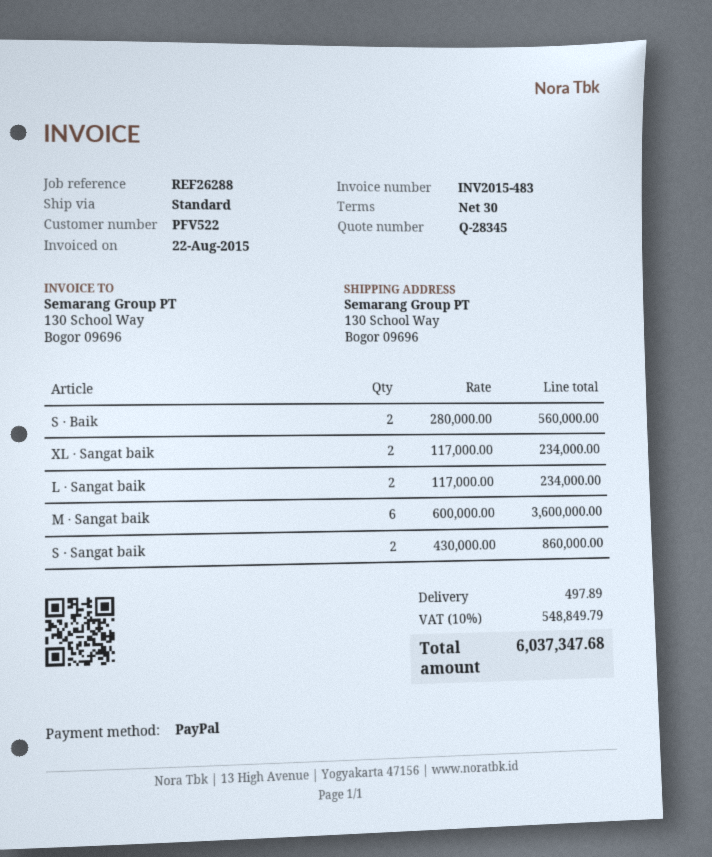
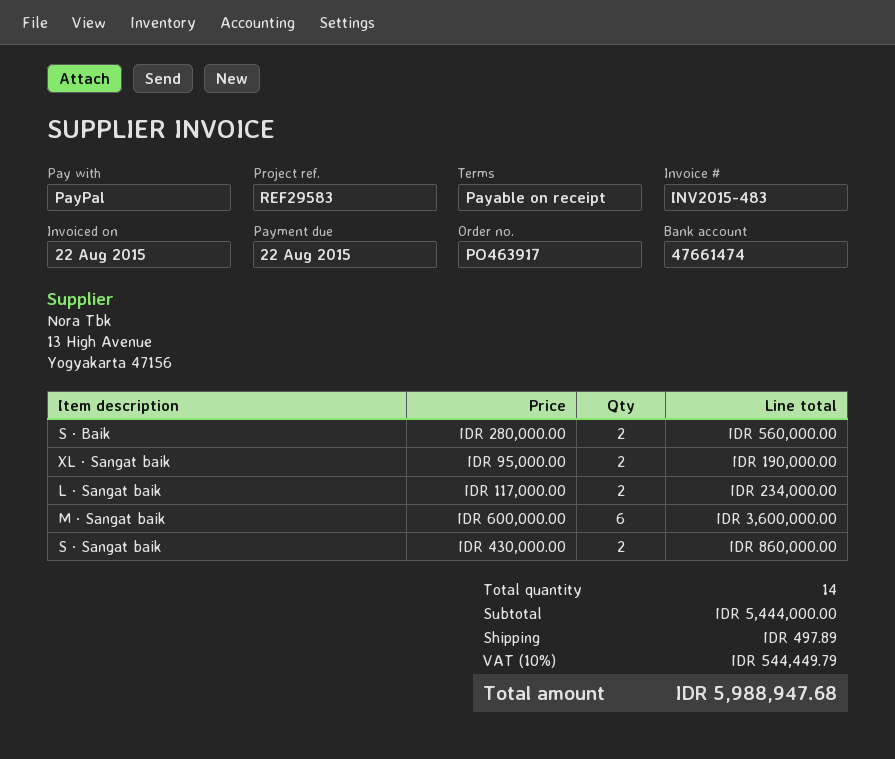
payment terms: 30 days -> on receipt
reference: REF26288 -> REF29583
XL · Sangat baik: 2 x 117000.00 = 234000.00 -> 2 x 95000.00 = 190000.00
tax: 10% = 548849.79 -> 10% = 544449.79
total: 6037347.68 -> 5988947.68

